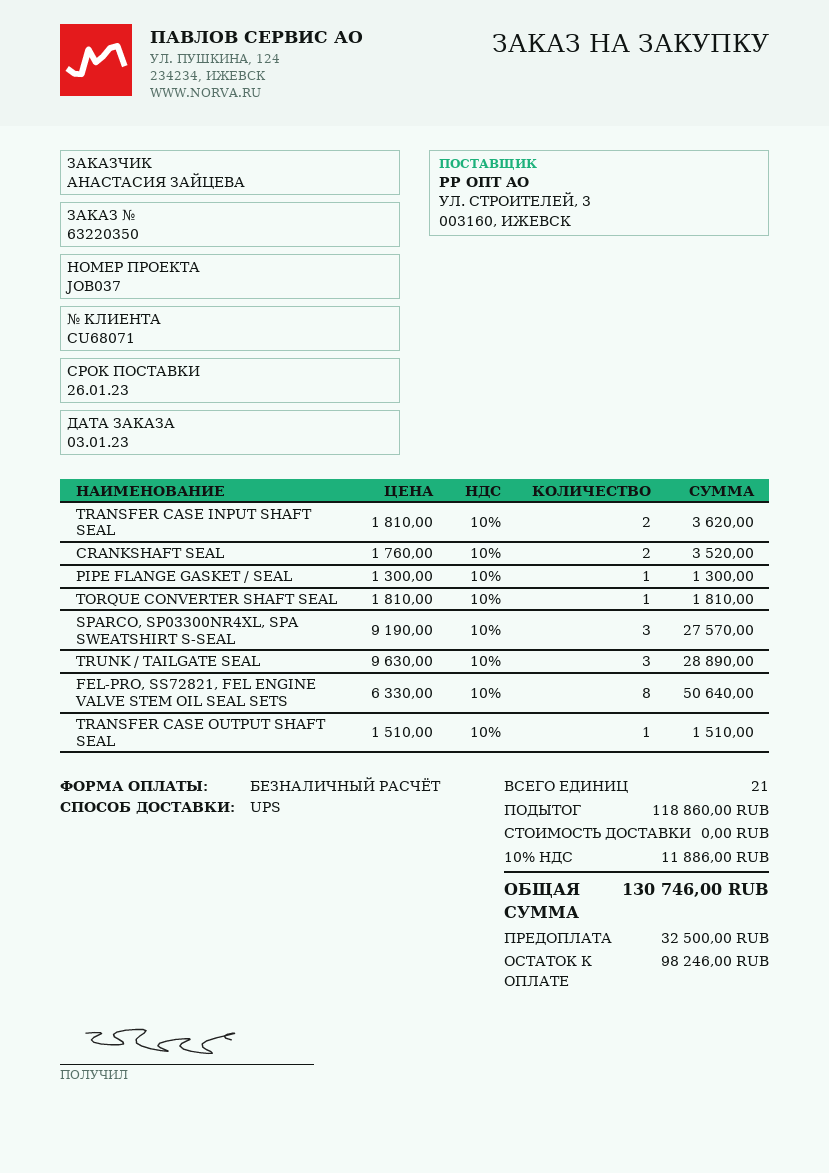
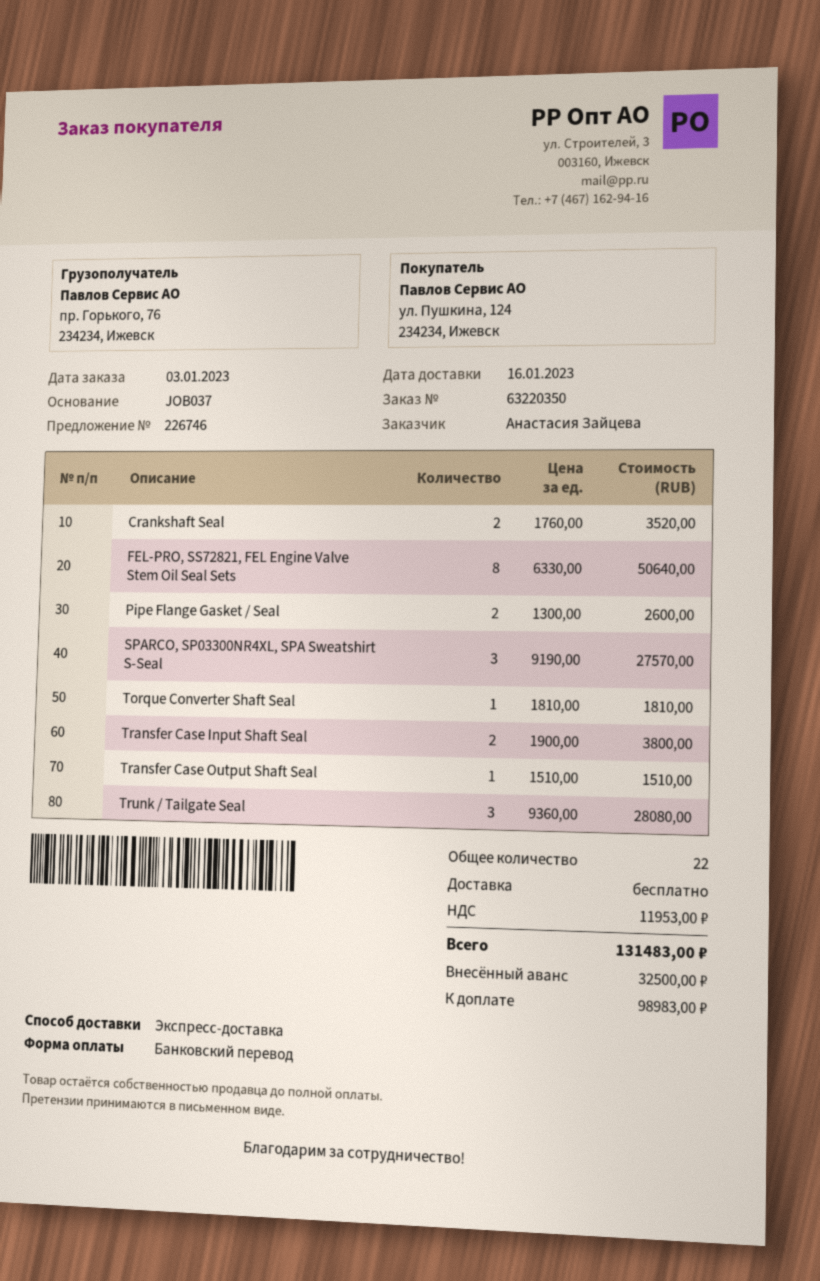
delivery date: 2023-01-26 -> 2023-01-16
shipping method: UPS -> express
TRANSFER CASE INPUT SHAFT SEAL: 2 x 1810.00 = 3620.00 -> 2 x 1900.00 = 3800.00
PIPE FLANGE GASKET / SEAL: 1 x 1300.00 = 1300.00 -> 2 x 1300.00 = 2600.00
TRUNK / TAILGATE SEAL: 3 x 9630.00 = 28890.00 -> 3 x 9360.00 = 28080.00
total quantity: 21 -> 22
tax: 11886.00 -> 11953.00
total: 130746.00 -> 131483.00
balance: 98246.00 -> 98983.00

